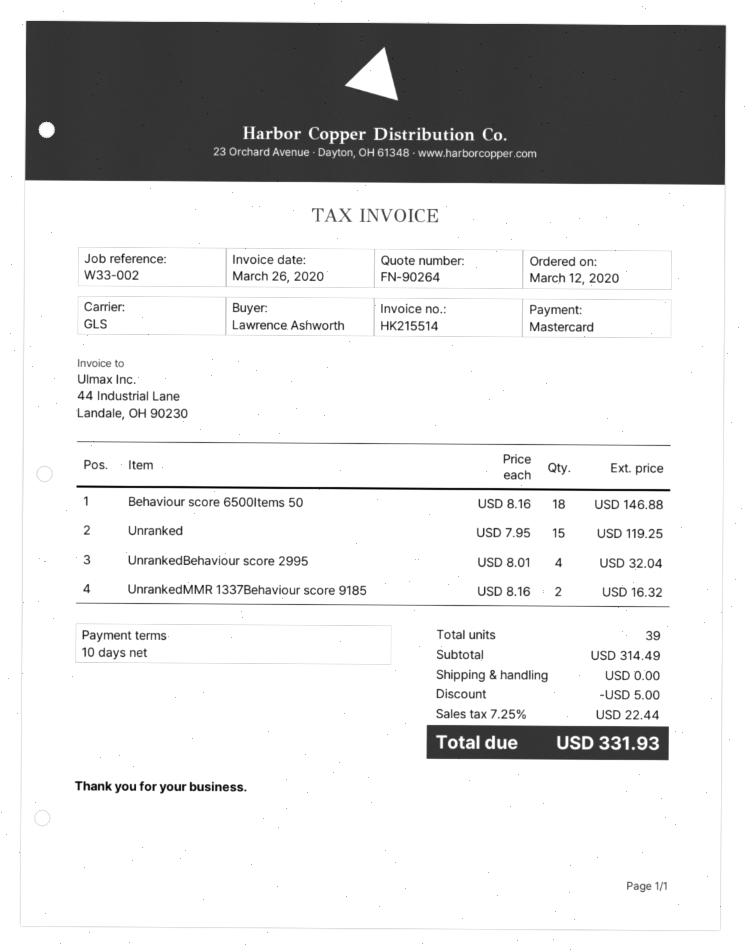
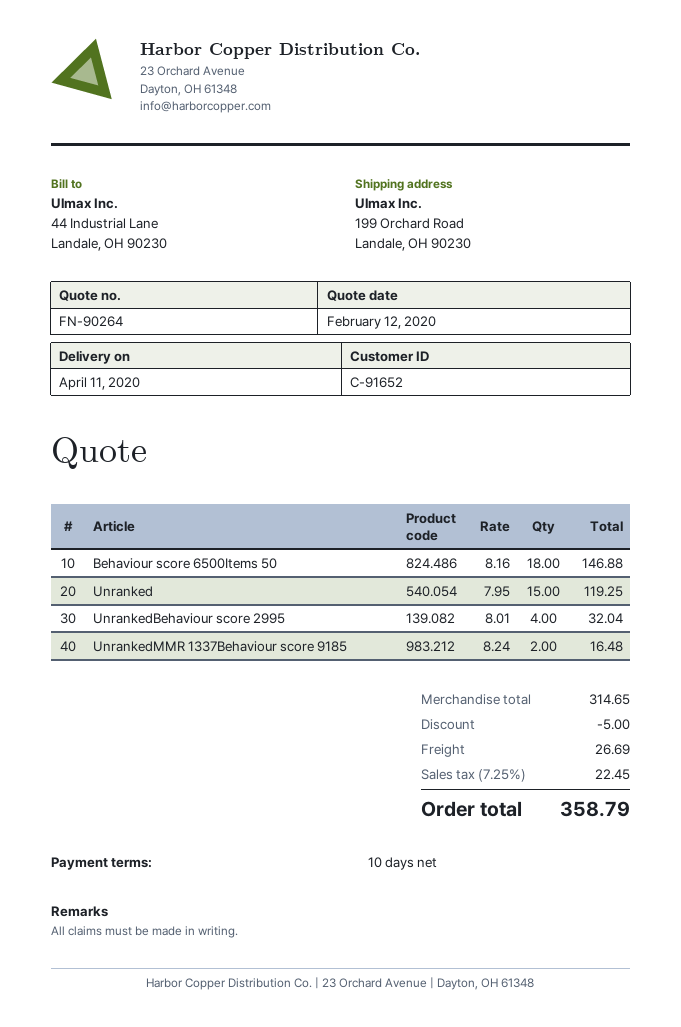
UnrankedMMR 1337Behaviour score 9185: 2 x 8.16 = 16.32 -> 2 x 8.24 = 16.48
subtotal: 314.49 -> 314.65
shipping: 0.00 -> 26.69
tax: 7.25% = 22.44 -> 7.25% = 22.45
total: 331.93 -> 358.79

